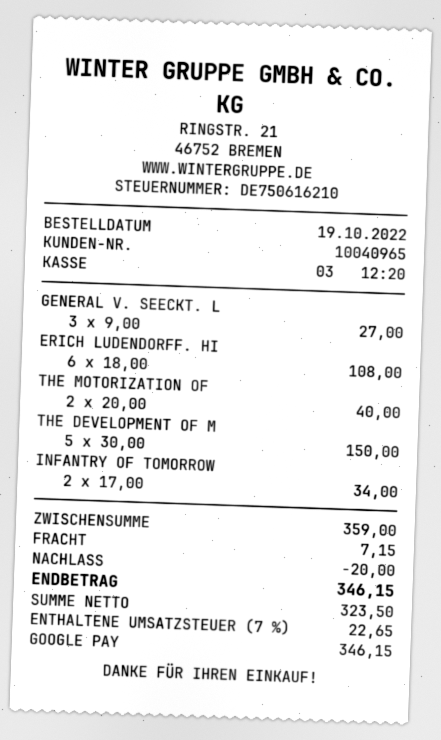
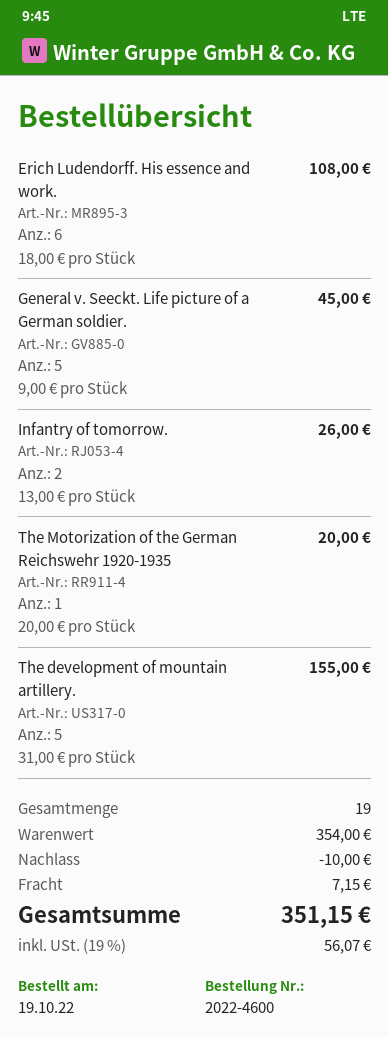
GENERAL V. SEECKT. L: 3 x 9.00 = 27.00 -> 5 x 9.00 = 45.00
THE MOTORIZATION OF: 2 x 20.00 = 40.00 -> 1 x 20.00 = 20.00
THE DEVELOPMENT OF M: 5 x 30.00 = 150.00 -> 5 x 31.00 = 155.00
INFANTRY OF TOMORROW: 2 x 17.00 = 34.00 -> 2 x 13.00 = 26.00
subtotal: 359.00 -> 354.00
discount: 20.00 -> 10.00
tax: 7% = 22.65 -> 19% = 56.07
total: 346.15 -> 351.15

